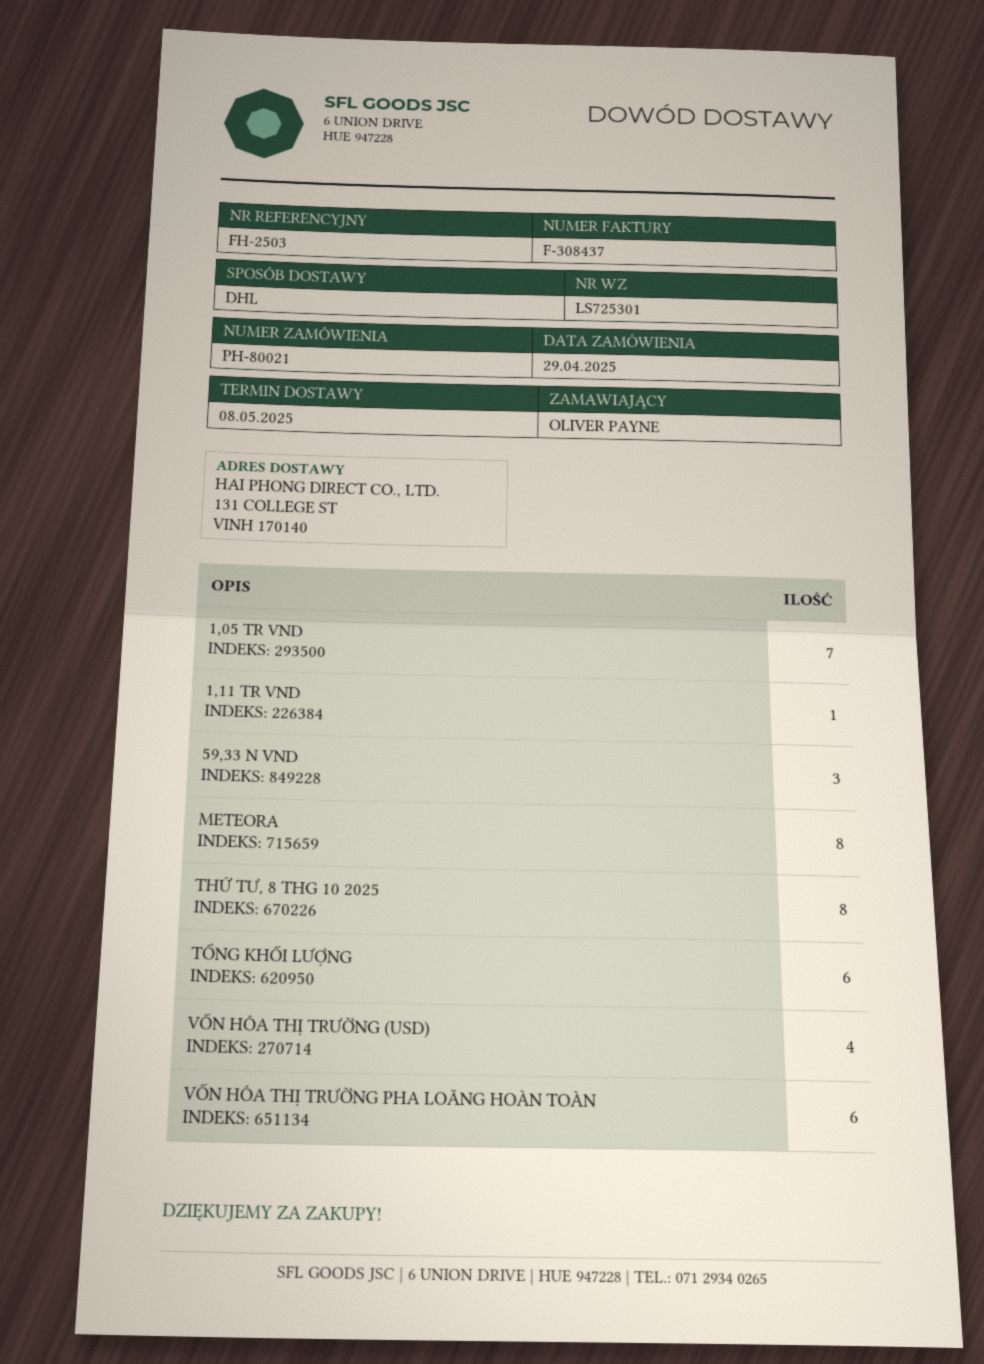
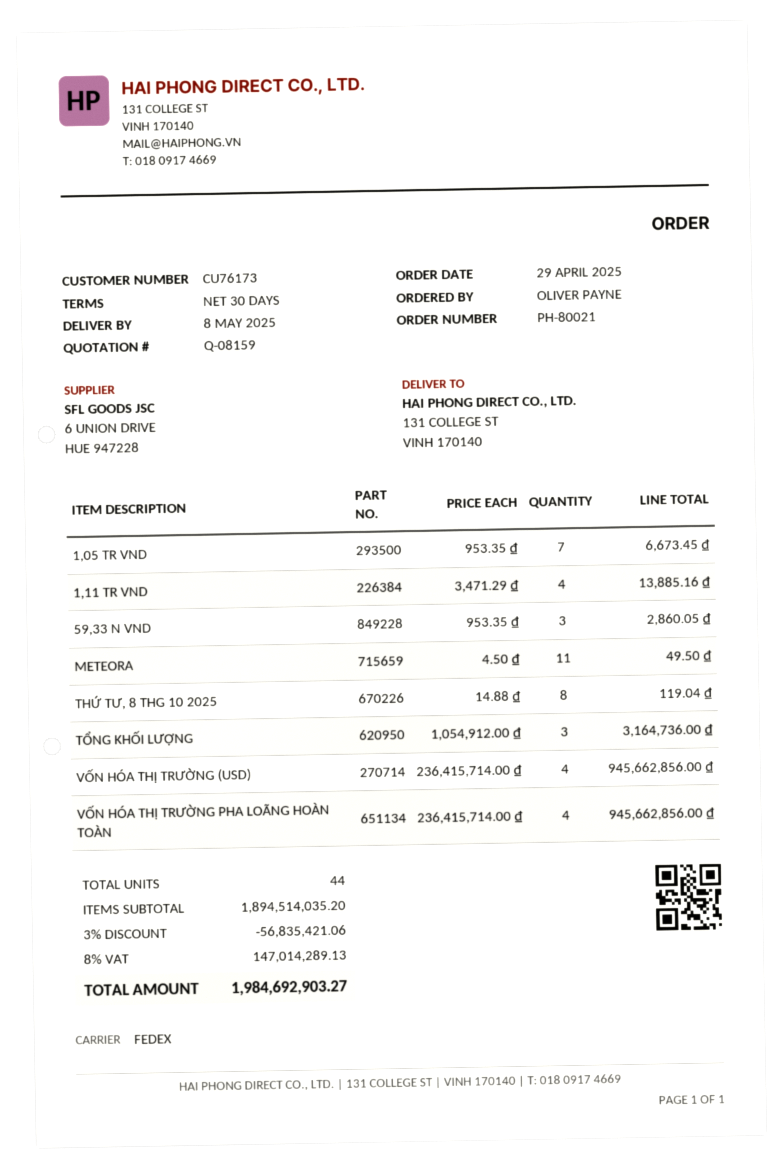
shipping method: DHL -> FedEx
1,11 TR VND: 1 -> 4
METEORA: 8 -> 11
TỔNG KHỐI LƯỢNG: 6 -> 3
VỐN HÓA THỊ TRƯỜNG PHA LOÃNG HOÀN TOÀN: 6 -> 4

